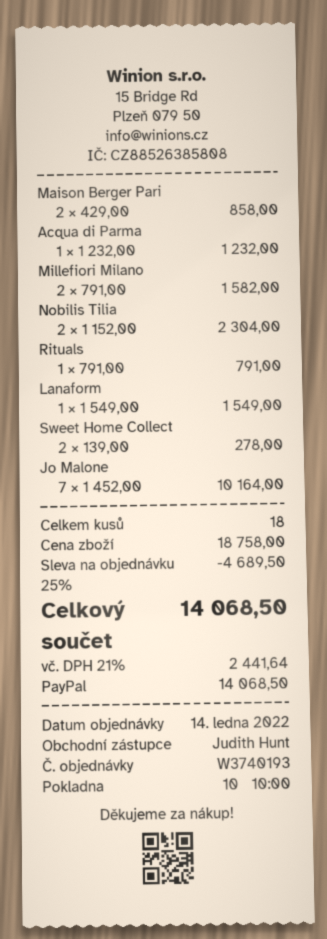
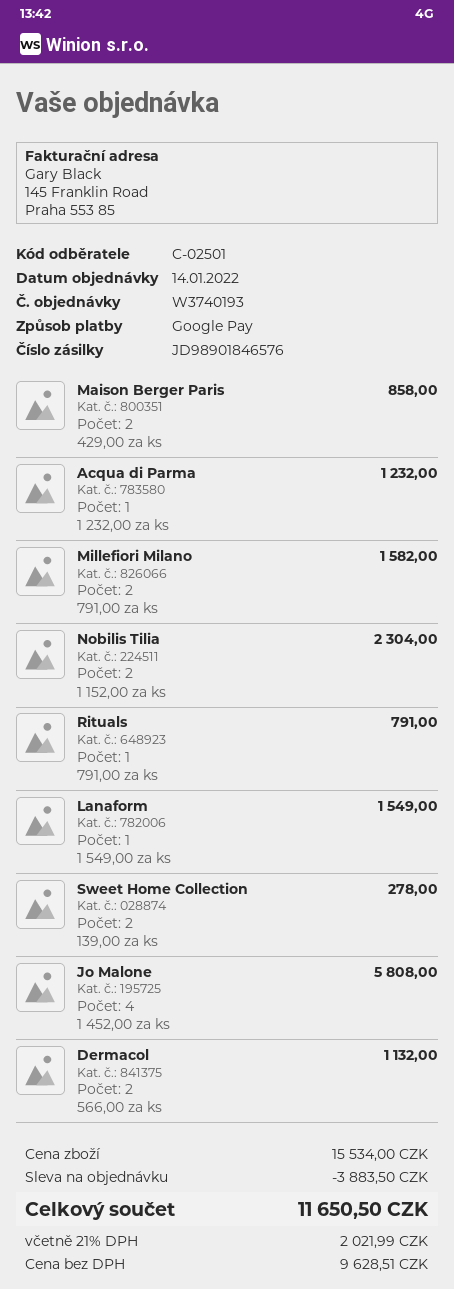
payment method: PayPal -> Google Pay
Jo Malone: 7 x 1452.00 = 10164.00 -> 4 x 1452.00 = 5808.00
Dermacol: none -> 2 x 566.00 = 1132.00
subtotal: 18758.00 -> 15534.00
discount: 4689.50 -> 3883.50
tax: 21% = 2441.64 -> 21% = 2021.99
total: 14068.50 -> 11650.50

